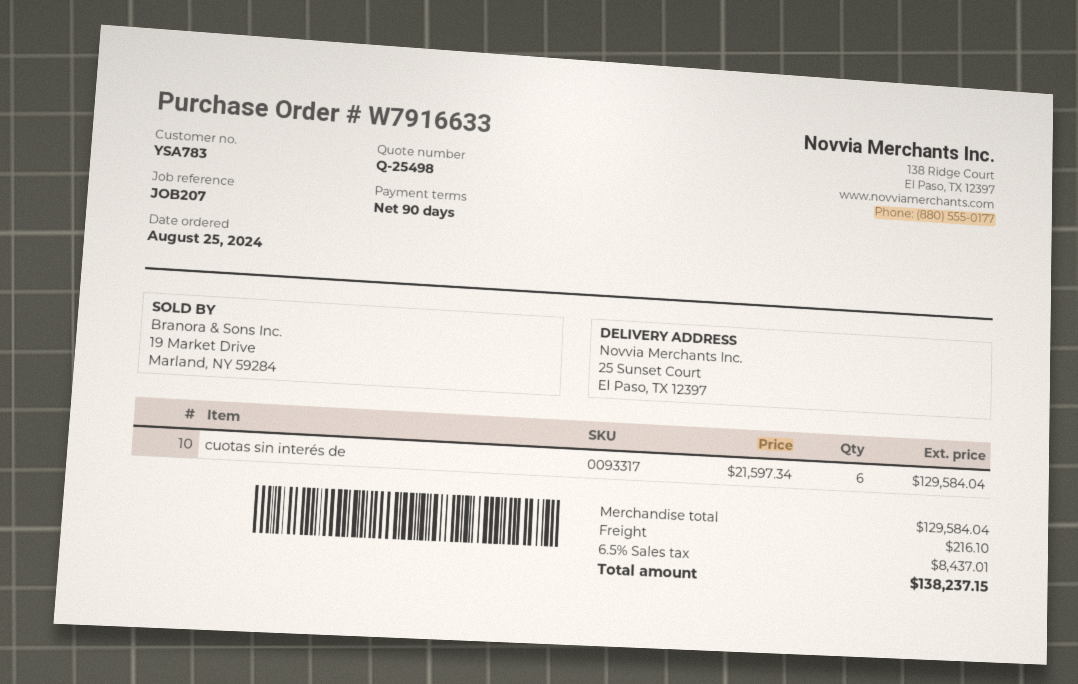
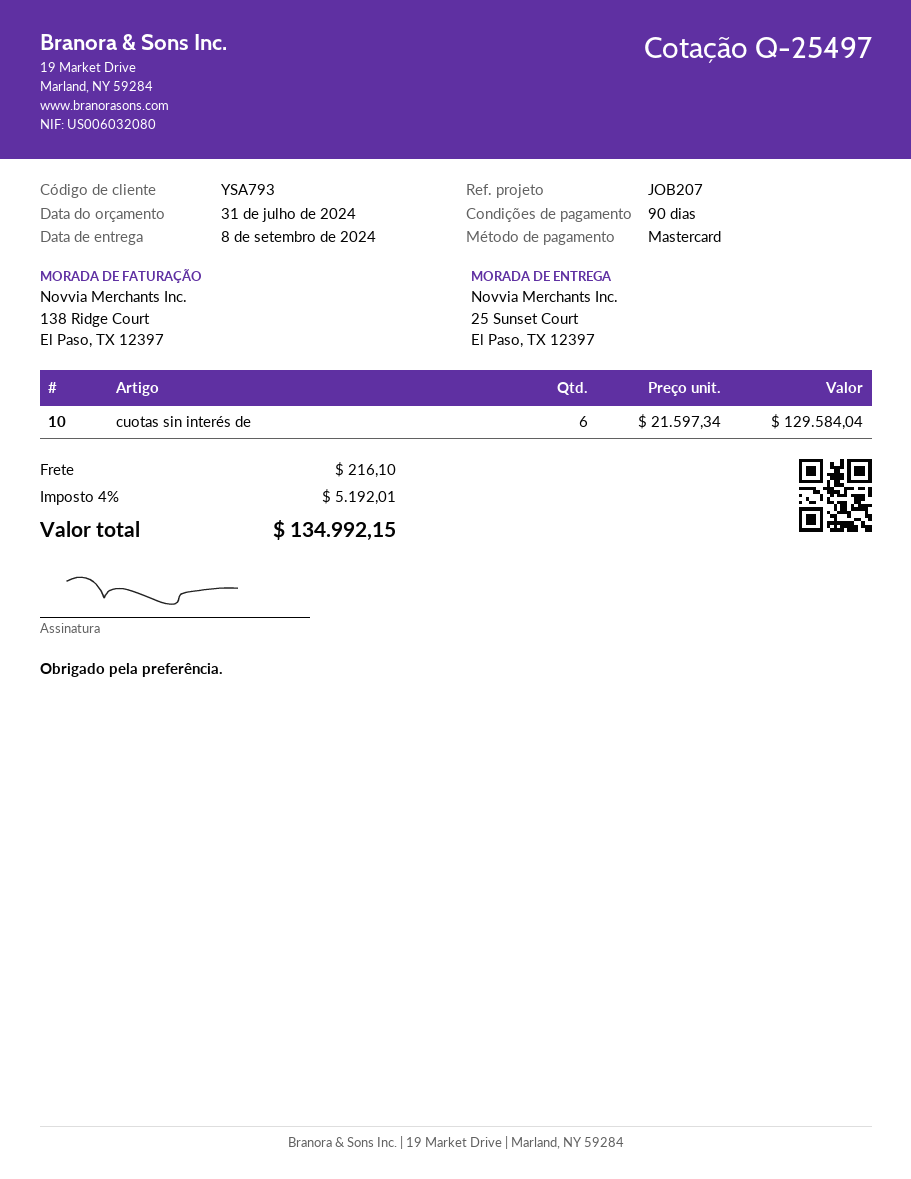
quote number: Q-25498 -> Q-25497
customer number: YSA783 -> YSA793
tax: 6.5% = 8437.01 -> 4% = 5192.01
total: 138237.15 -> 134992.15

